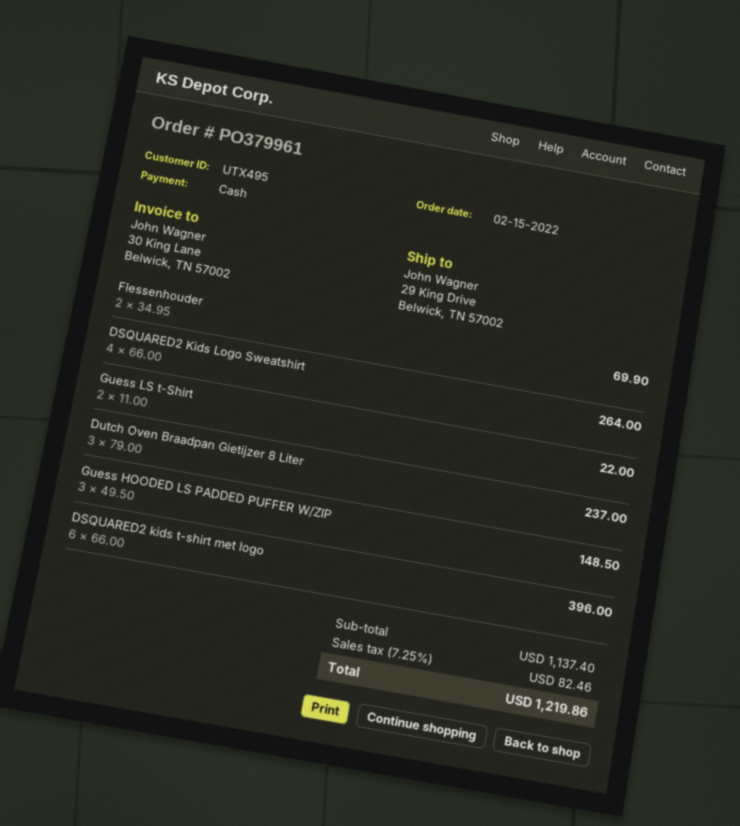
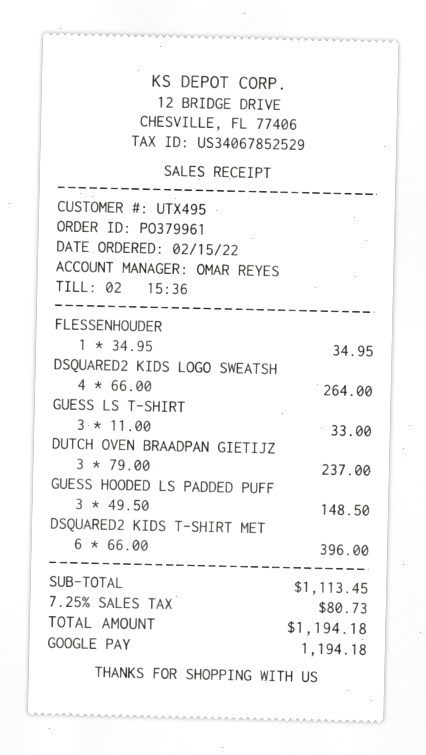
payment method: cash -> Google Pay
Flessenhouder: 2 x 34.95 = 69.90 -> 1 x 34.95 = 34.95
Guess LS t-Shirt: 2 x 11.00 = 22.00 -> 3 x 11.00 = 33.00
subtotal: 1137.40 -> 1113.45
tax: 7.25% = 82.46 -> 7.25% = 80.73
total: 1219.86 -> 1194.18

